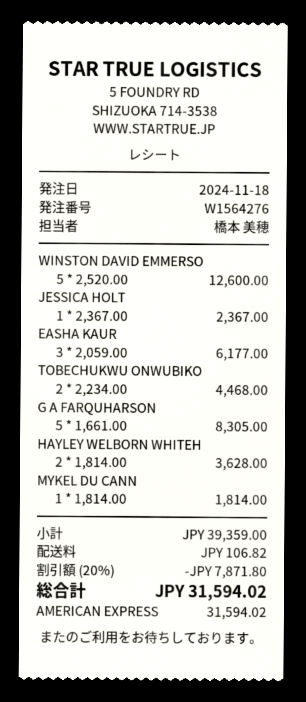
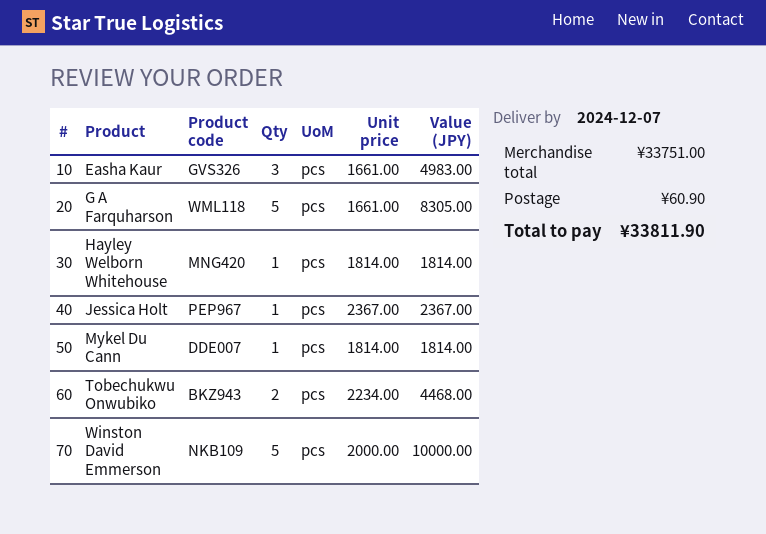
WINSTON DAVID EMMERSO: 5 x 2520.00 = 12600.00 -> 5 x 2000.00 = 10000.00
EASHA KAUR: 3 x 2059.00 = 6177.00 -> 3 x 1661.00 = 4983.00
HAYLEY WELBORN WHITEH: 2 x 1814.00 = 3628.00 -> 1 x 1814.00 = 1814.00
subtotal: 39359.00 -> 33751.00
discount: 20% = 7871.80 -> none
shipping: 106.82 -> 60.90
total: 31594.02 -> 33811.90

